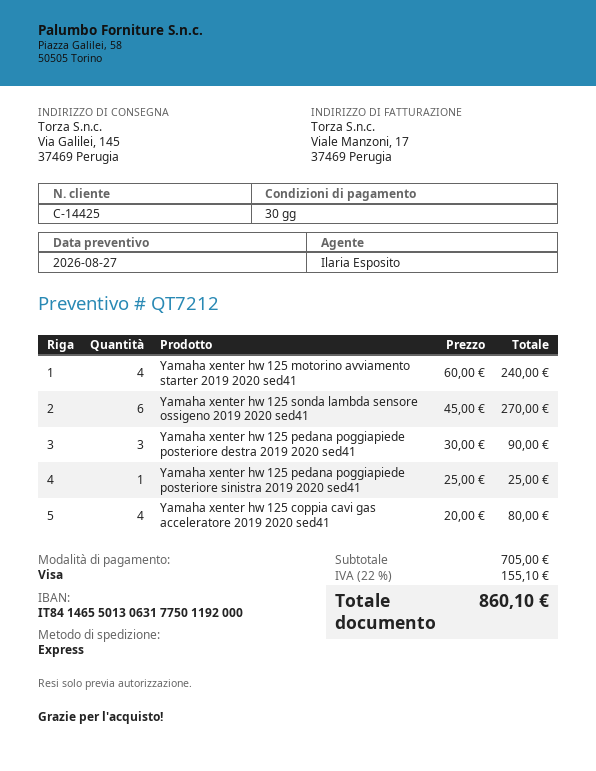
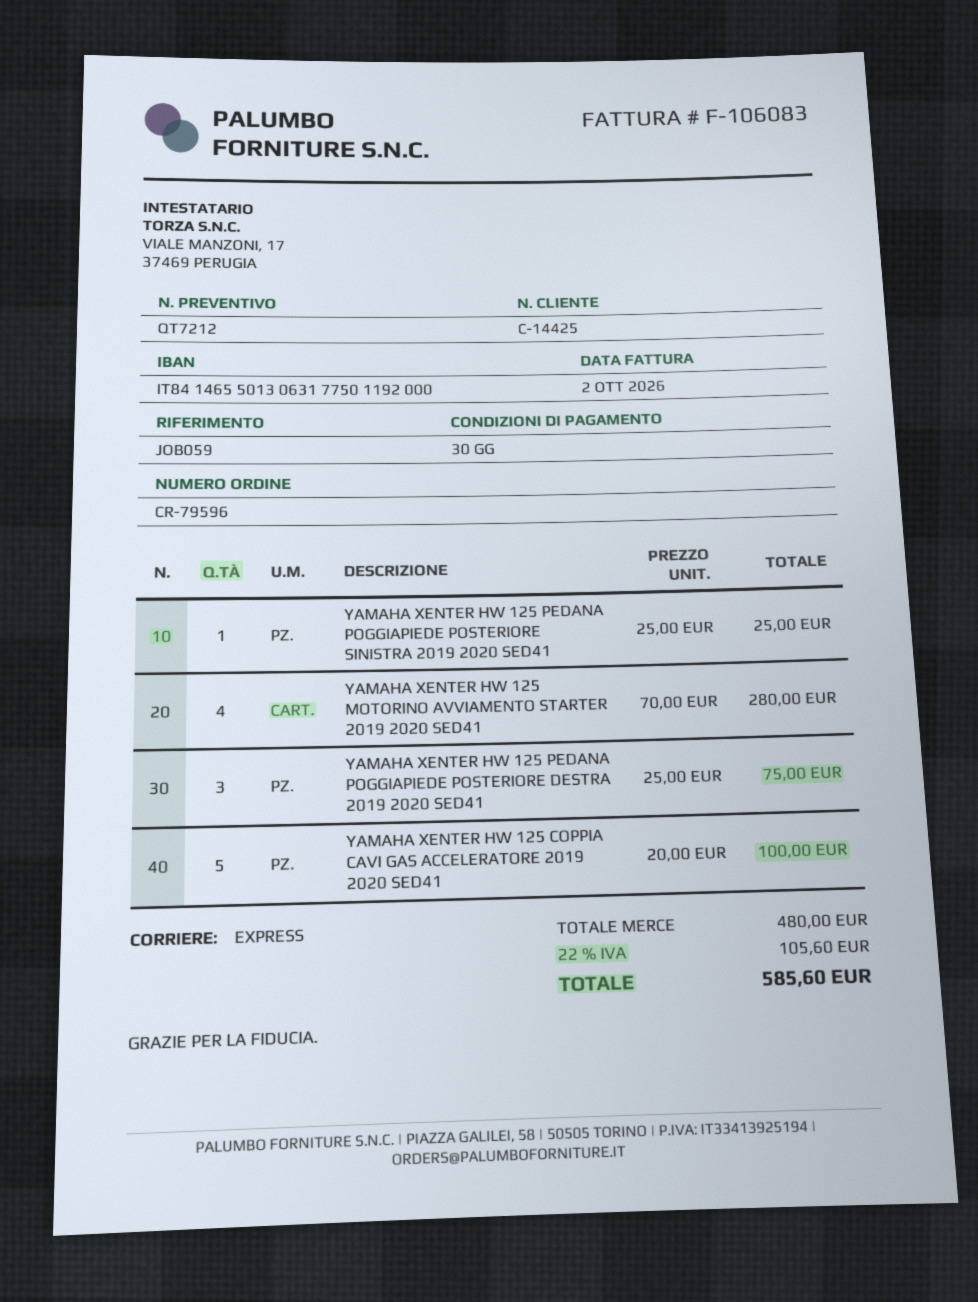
Yamaha xenter hw 125 motorino avviamento starter 2019 2020 sed41: 4 x 60.00 = 240.00 -> 4 x 70.00 = 280.00
Yamaha xenter hw 125 sonda lambda sensore ossigeno 2019 2020 sed41: 6 x 45.00 = 270.00 -> none
Yamaha xenter hw 125 pedana poggiapiede posteriore destra 2019 2020 sed41: 3 x 30.00 = 90.00 -> 3 x 25.00 = 75.00
Yamaha xenter hw 125 coppia cavi gas acceleratore 2019 2020 sed41: 4 x 20.00 = 80.00 -> 5 x 20.00 = 100.00
subtotal: 705.00 -> 480.00
tax: 22% = 155.10 -> 22% = 105.60
total: 860.10 -> 585.60

